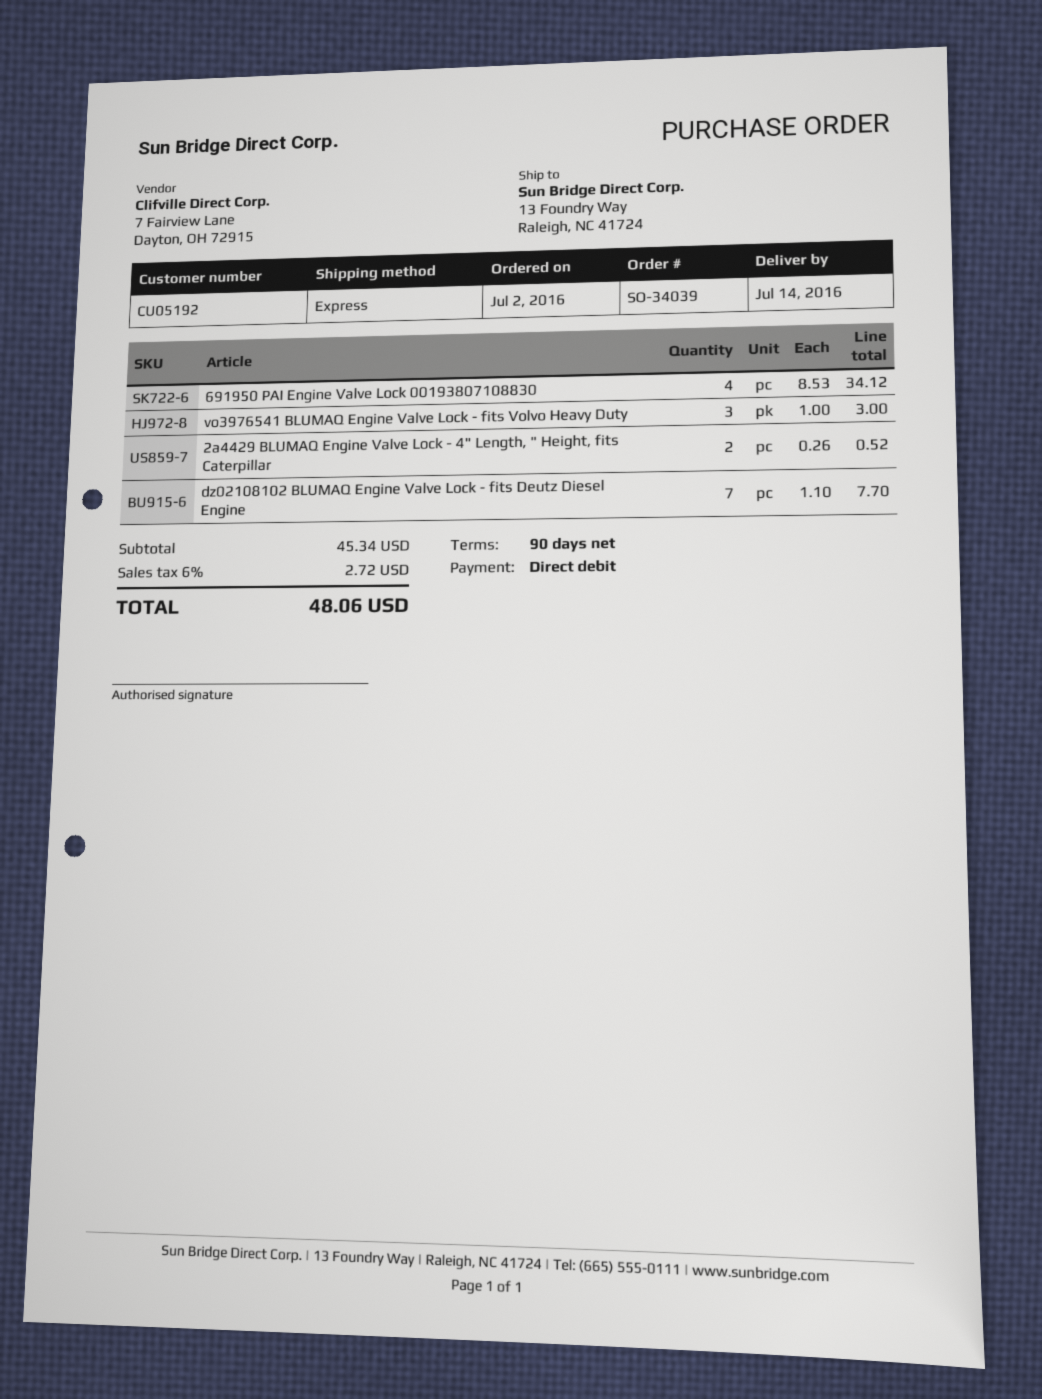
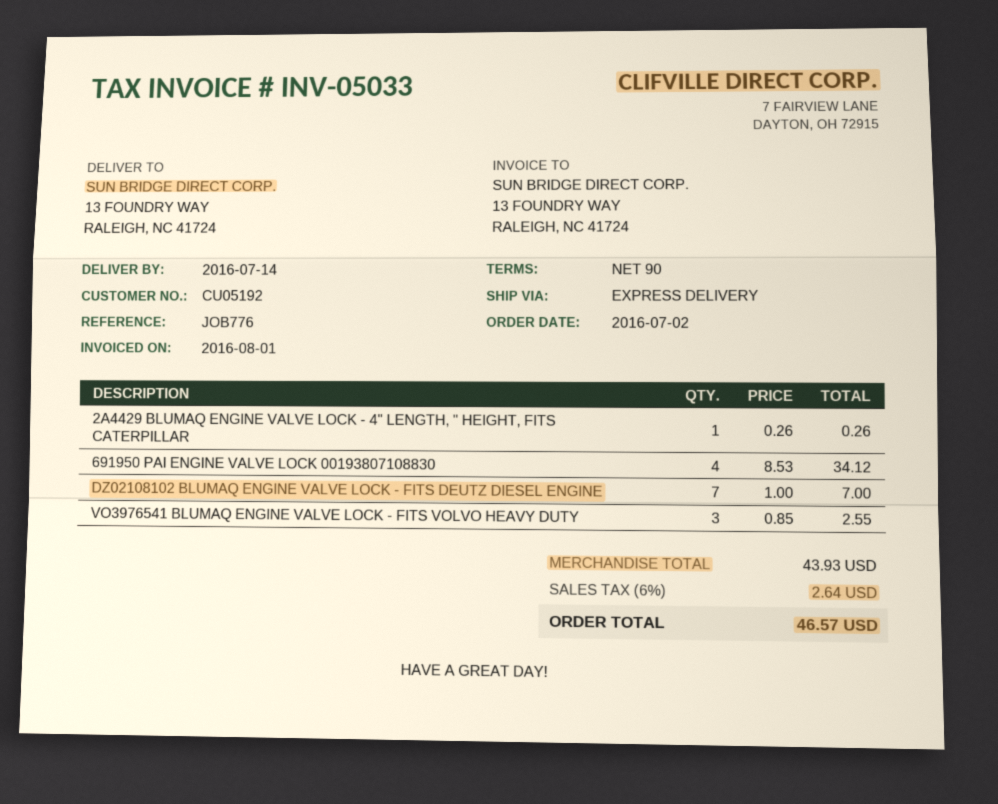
vo3976541 BLUMAQ Engine Valve Lock - fits Volvo Heavy Duty: 3 x 1.00 = 3.00 -> 3 x 0.85 = 2.55
2a4429 BLUMAQ Engine Valve Lock - 4" Length, " Height, fits Caterpillar: 2 x 0.26 = 0.52 -> 1 x 0.26 = 0.26
dz02108102 BLUMAQ Engine Valve Lock - fits Deutz Diesel Engine: 7 x 1.10 = 7.70 -> 7 x 1.00 = 7.00
subtotal: 45.34 -> 43.93
tax: 6% = 2.72 -> 6% = 2.64
total: 48.06 -> 46.57

